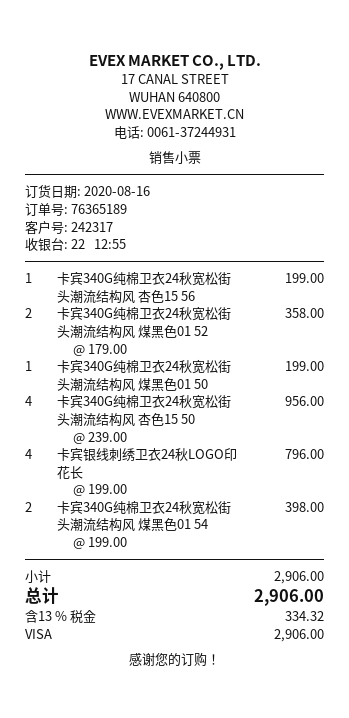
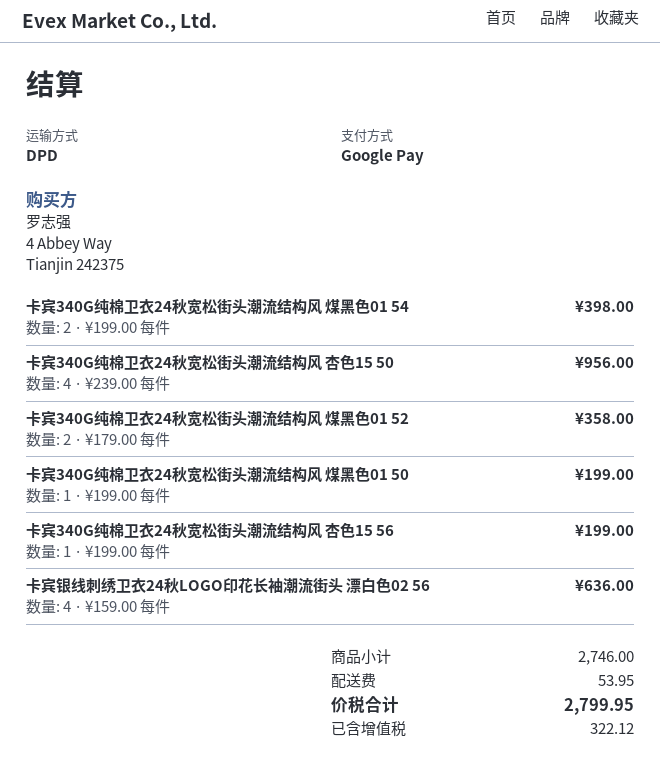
payment method: Visa -> Google Pay
卡宾银线刺绣卫衣24秋LOGO印花长: 4 x 199.00 = 796.00 -> 4 x 159.00 = 636.00
subtotal: 2906.00 -> 2746.00
shipping: none -> 53.95
tax: 334.32 -> 322.12
total: 2906.00 -> 2799.95

